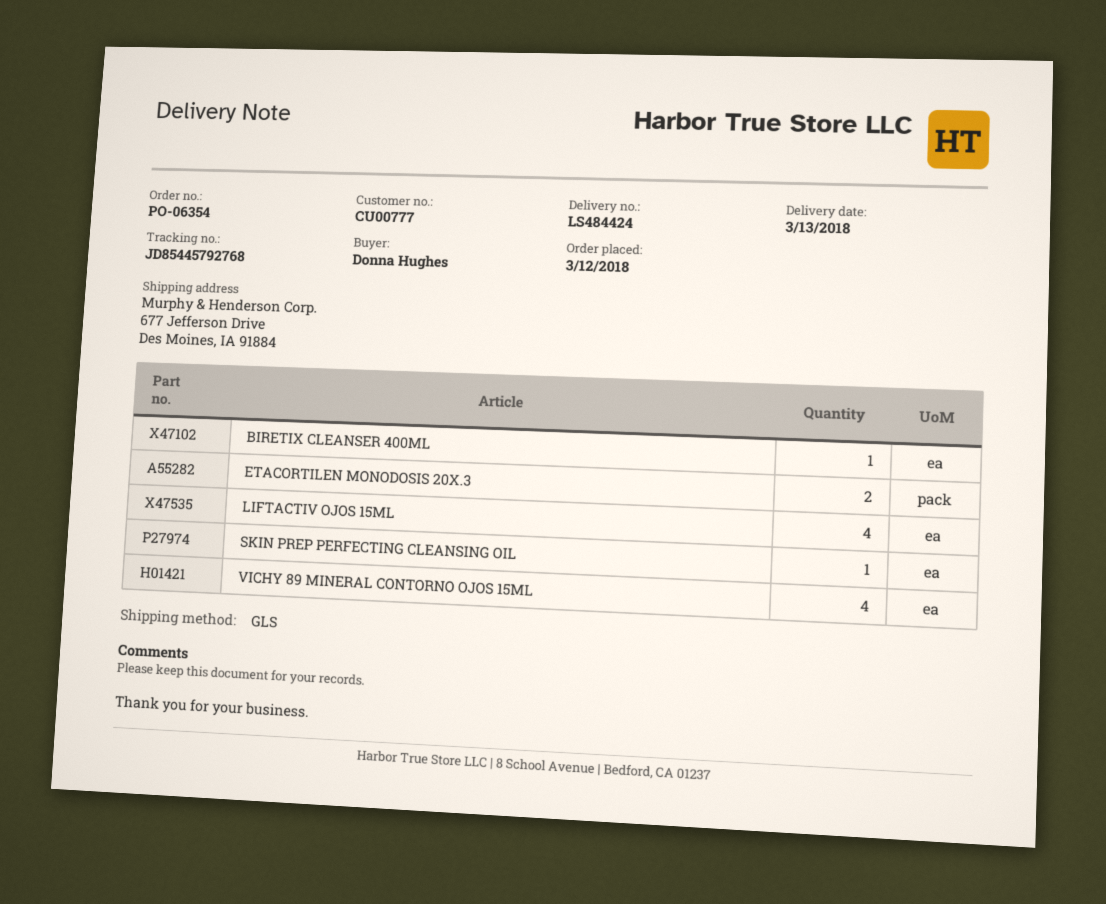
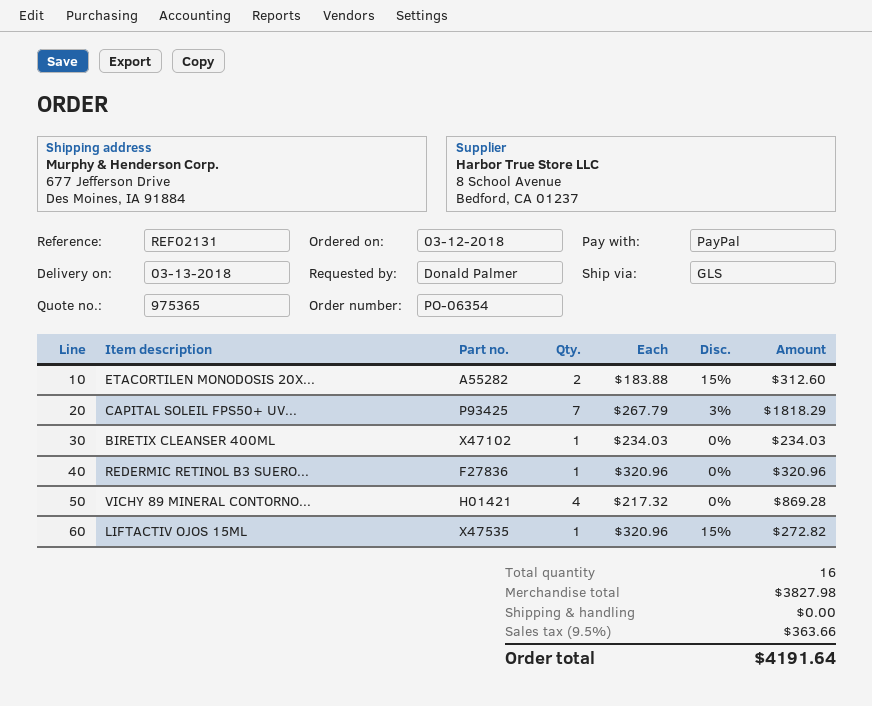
ordered by: Donna Hughes -> Donald Palmer
LIFTACTIV OJOS 15ML: 4 -> 1
SKIN PREP PERFECTING CLEANSING OIL: 1 -> none
CAPITAL SOLEIL FPS50+ UV...: none -> 7
REDERMIC RETINOL B3 SUERO...: none -> 1

